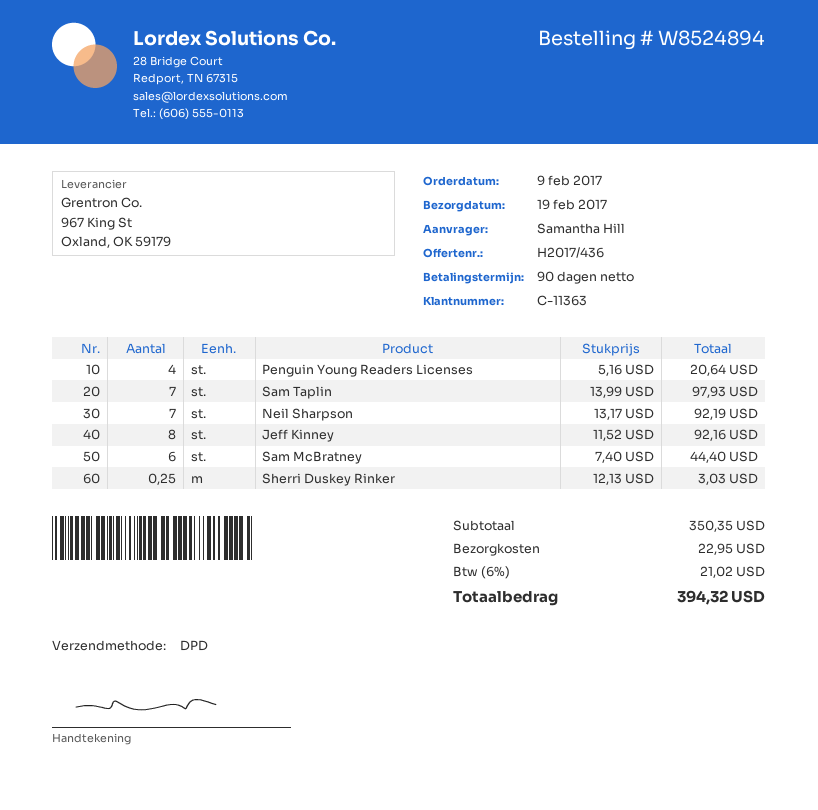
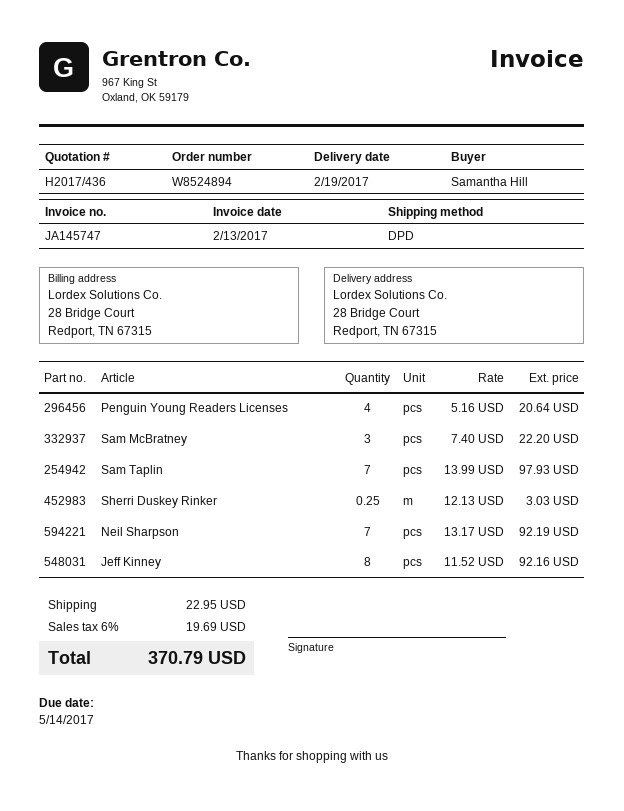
Sam McBratney: 6 x 7.40 = 44.40 -> 3 x 7.40 = 22.20
tax: 6% = 21.02 -> 6% = 19.69
total: 394.32 -> 370.79

